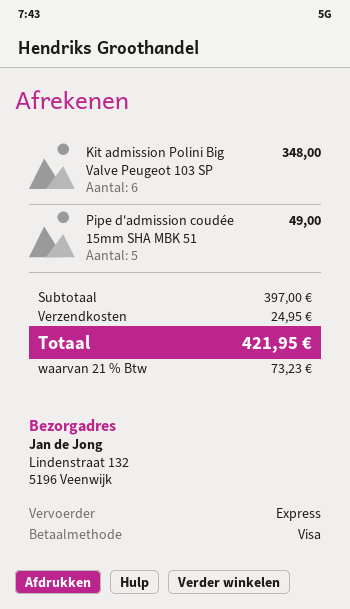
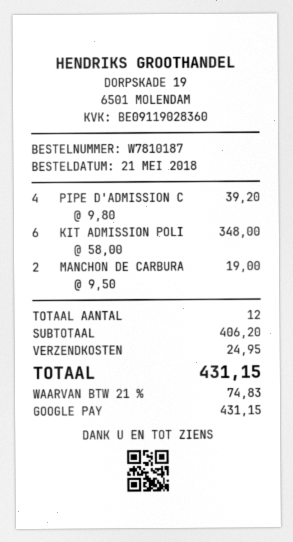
payment method: Visa -> Google Pay
Pipe d'admission coudée 15mm SHA MBK 51: 5 for 49.00 -> 4 for 39.20
MANCHON DE CARBURA: none -> 2 for 19.00
subtotal: 397.00 -> 406.20
tax: 21% = 73.23 -> 21% = 74.83
total: 421.95 -> 431.15

